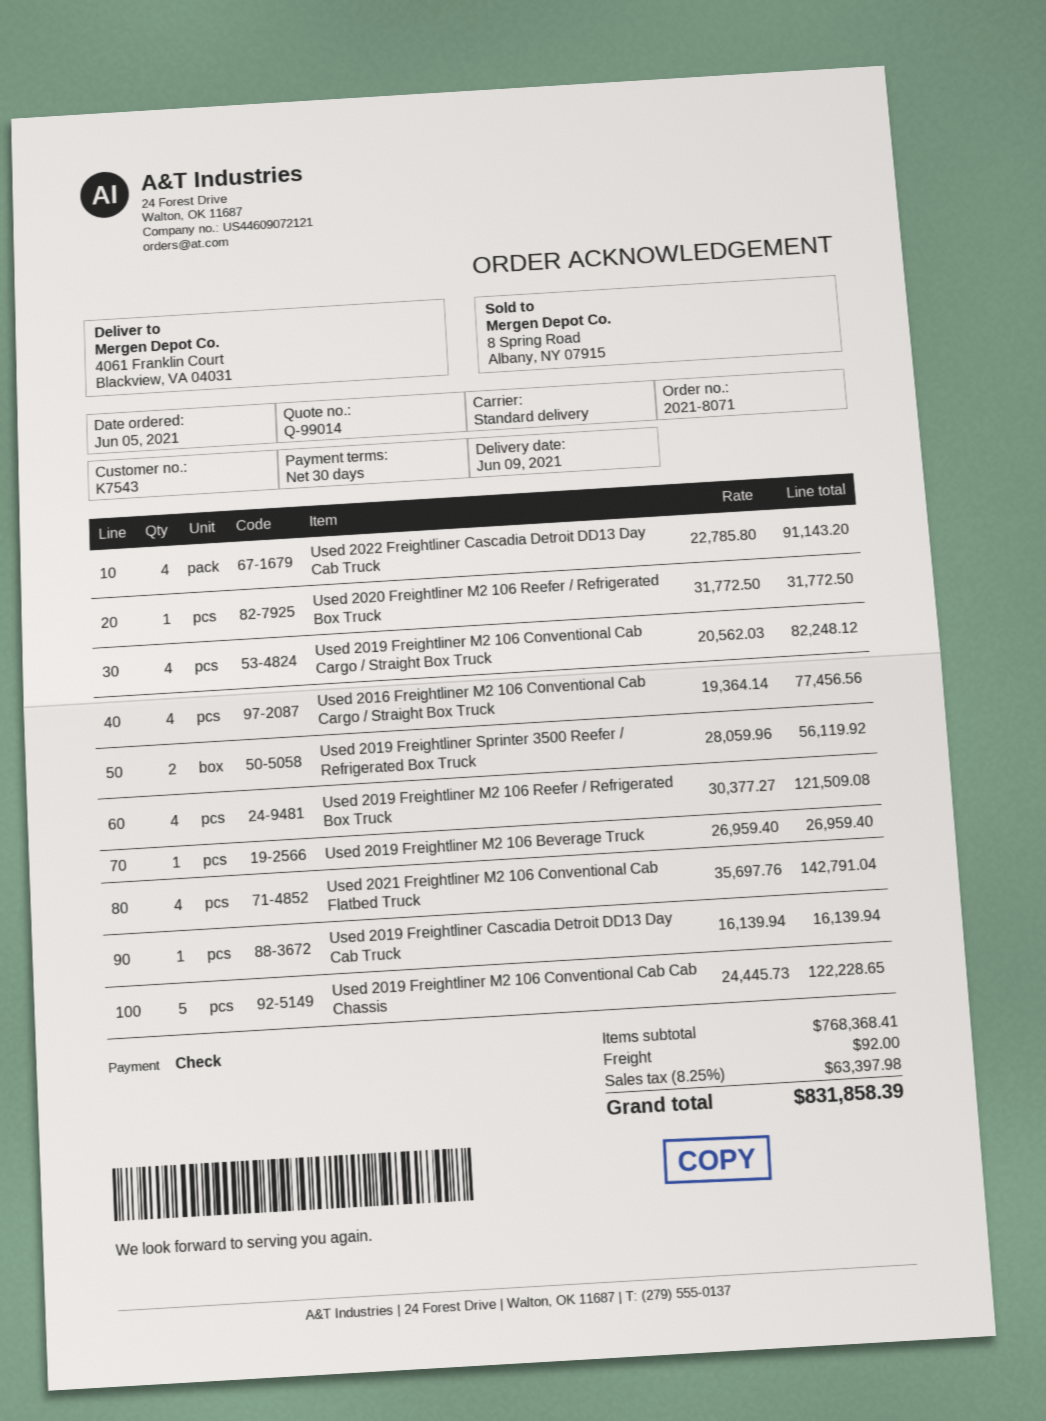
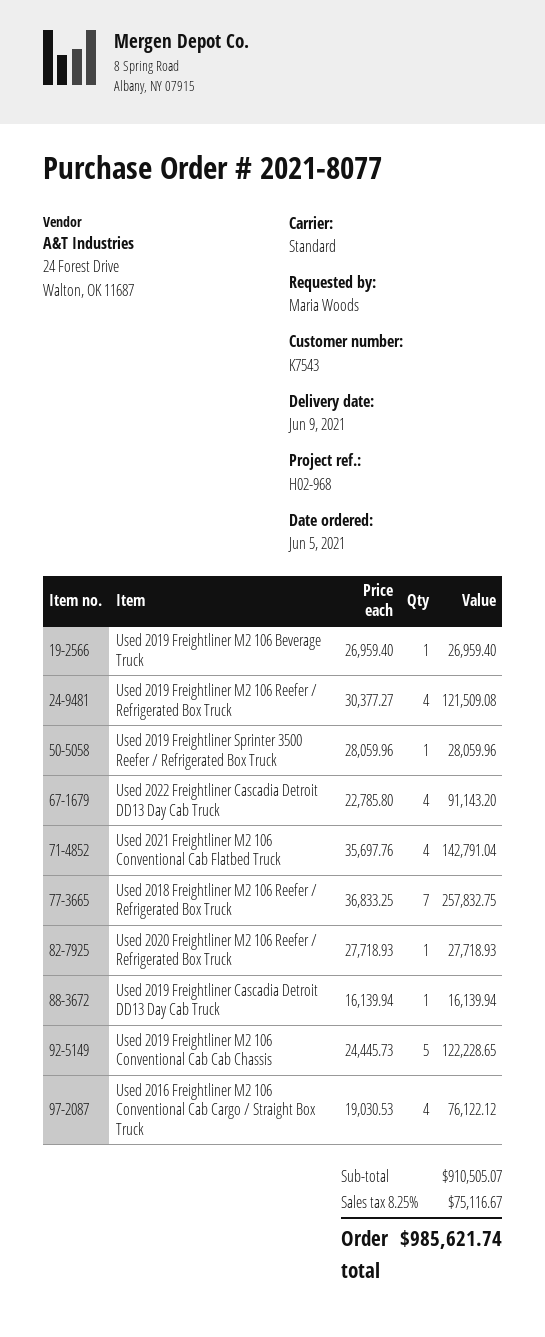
order number: 2021-8071 -> 2021-8077
Used 2020 Freightliner M2 106 Reefer / Refrigerated Box Truck: 1 x 31772.50 = 31772.50 -> 1 x 27718.93 = 27718.93
Used 2019 Freightliner M2 106 Conventional Cab Cargo / Straight Box Truck: 4 x 20562.03 = 82248.12 -> none
Used 2016 Freightliner M2 106 Conventional Cab Cargo / Straight Box Truck: 4 x 19364.14 = 77456.56 -> 4 x 19030.53 = 76122.12
Used 2019 Freightliner Sprinter 3500 Reefer / Refrigerated Box Truck: 2 x 28059.96 = 56119.92 -> 1 x 28059.96 = 28059.96
Used 2018 Freightliner M2 106 Reefer / Refrigerated Box Truck: none -> 7 x 36833.25 = 257832.75
subtotal: 768368.41 -> 910505.07
shipping: 92.00 -> none
tax: 8.25% = 63397.98 -> 8.25% = 75116.67
total: 831858.39 -> 985621.74

